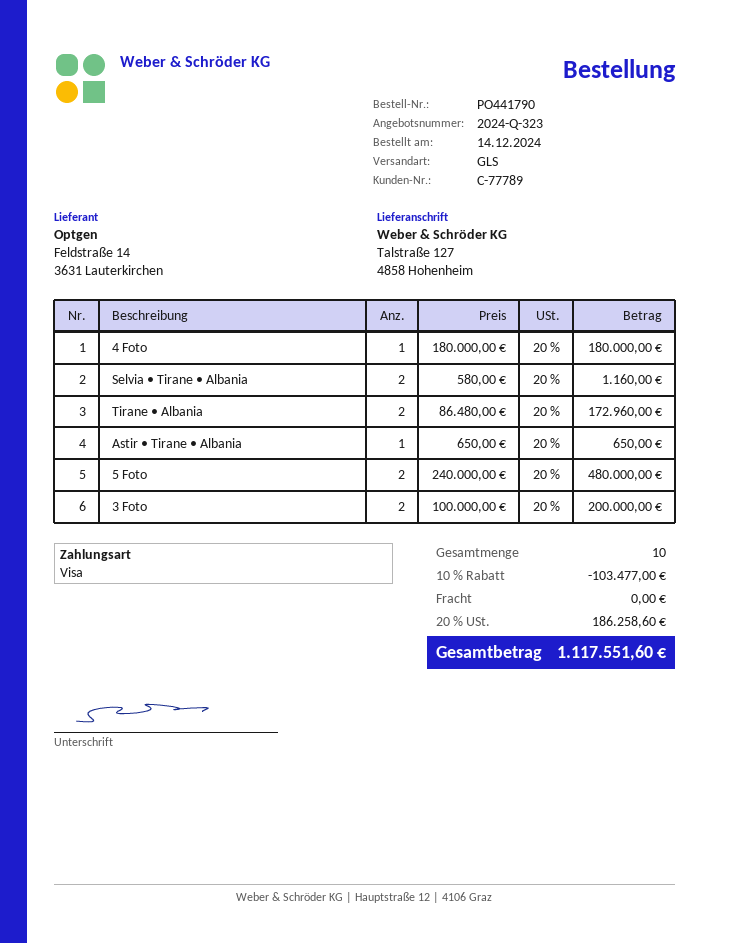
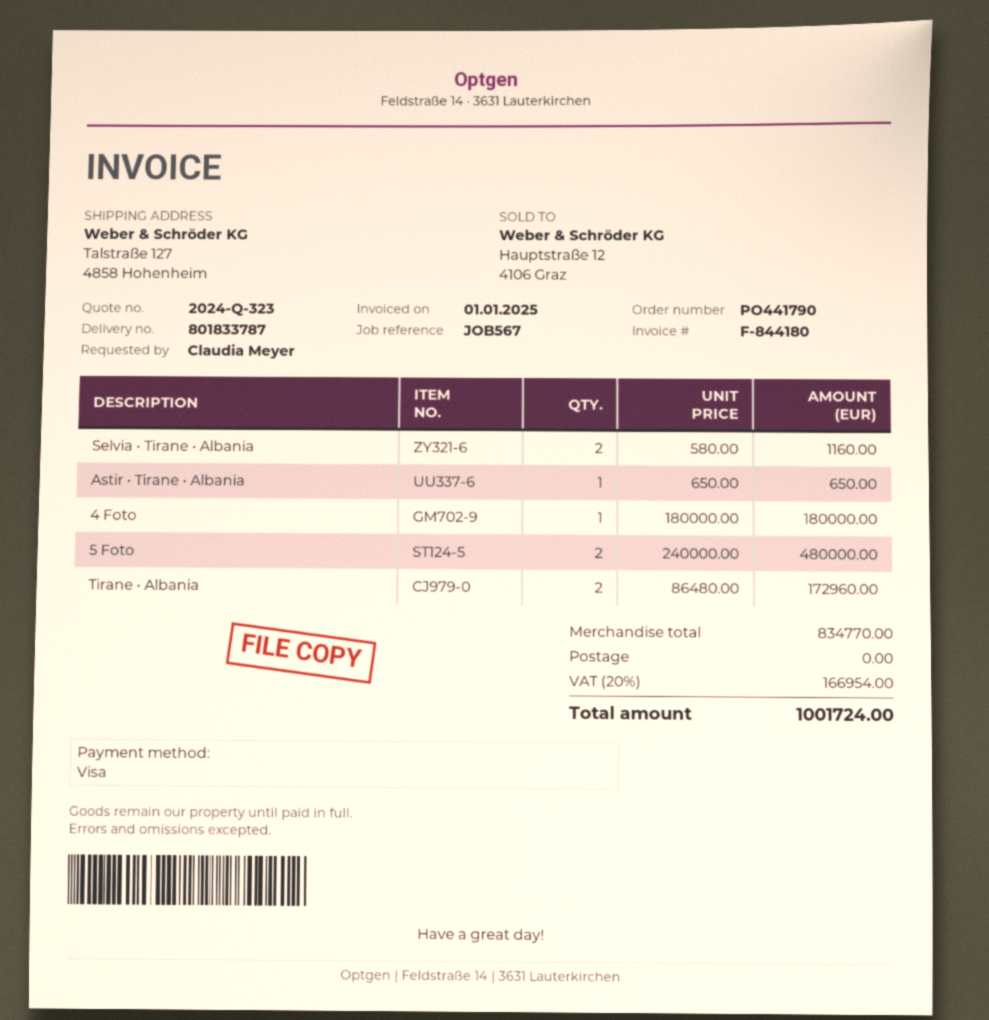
3 Foto: 2 x 100000.00 = 200000.00 -> none
discount: 10% = 103477.00 -> none
tax: 20% = 186258.60 -> 20% = 166954.00
total: 1117551.60 -> 1001724.00

